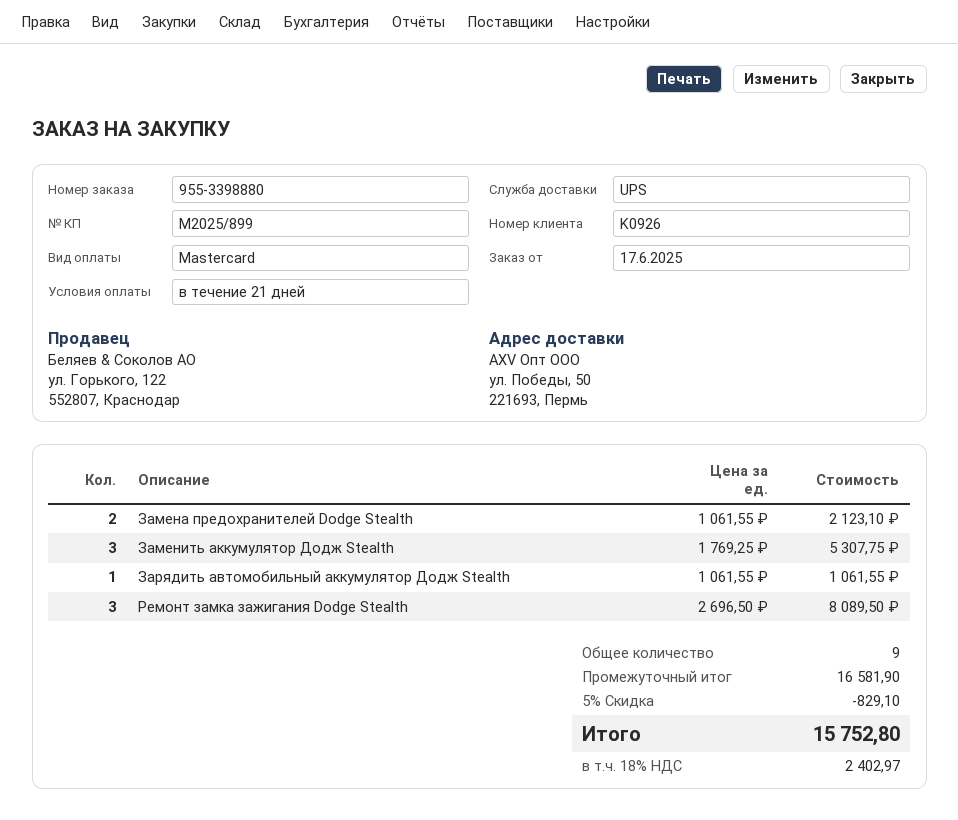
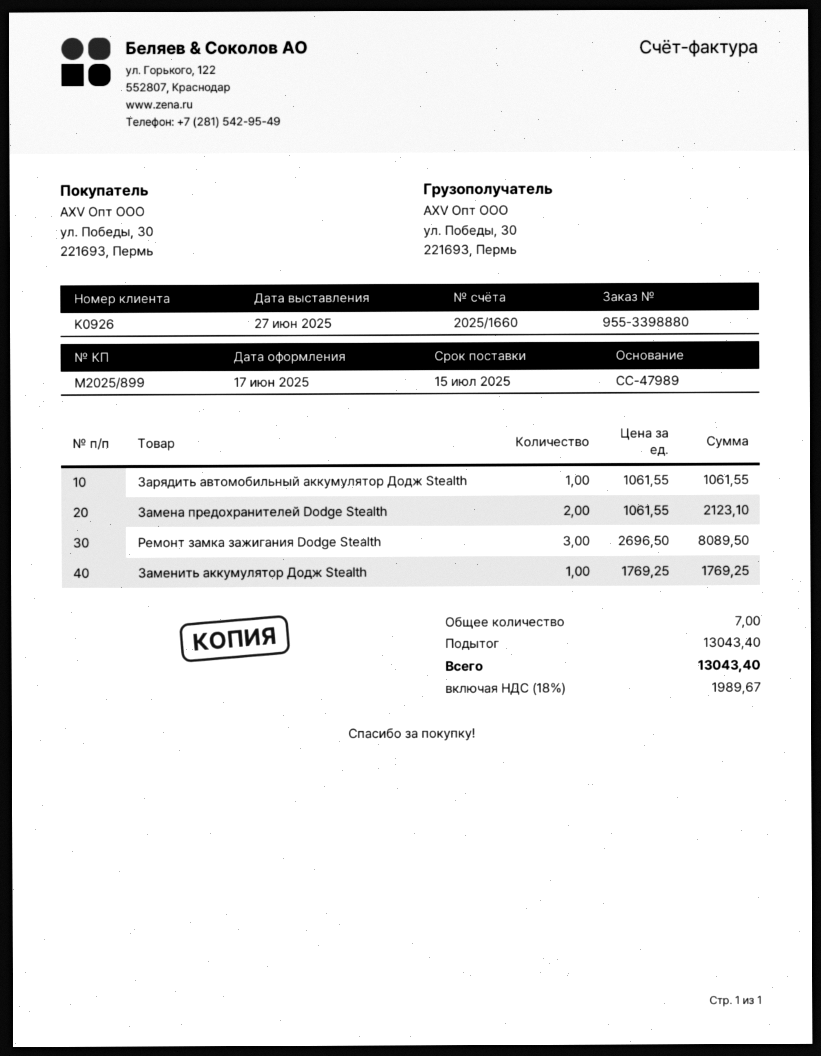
ship to: ул. Победы, 50, 221693, Пермь -> ул. Победы, 30, 221693, Пермь
Заменить аккумулятор Додж Stealth: 3 x 1769.25 = 5307.75 -> 1 x 1769.25 = 1769.25
total quantity: 9 -> 7
subtotal: 16581.90 -> 13043.40
discount: 5% = 829.10 -> none
tax: 18% = 2402.97 -> 18% = 1989.67
total: 15752.80 -> 13043.40

